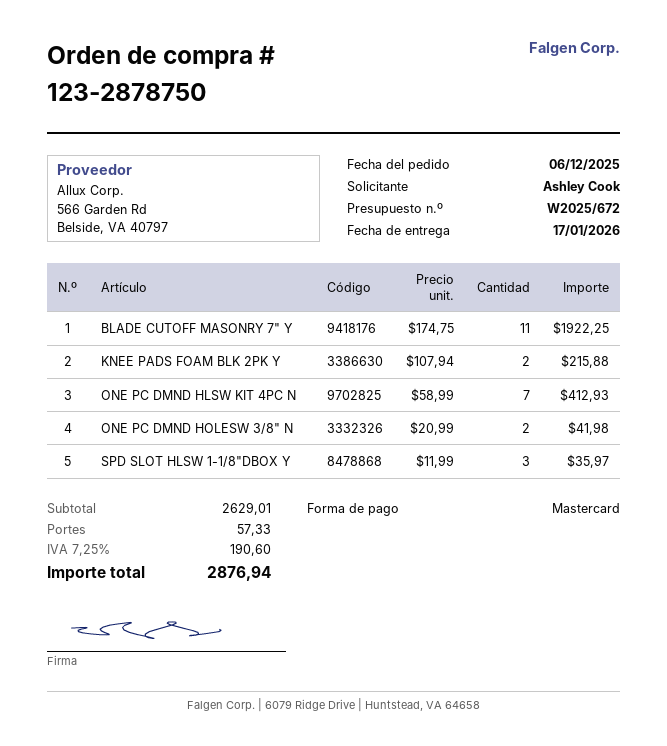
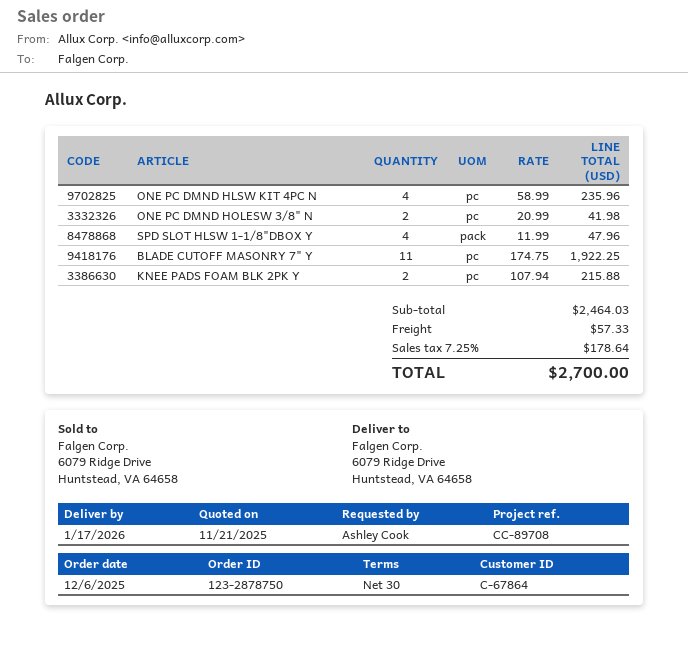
ONE PC DMND HLSW KIT 4PC N: 7 x 58.99 = 412.93 -> 4 x 58.99 = 235.96
SPD SLOT HLSW 1-1/8"DBOX Y: 3 x 11.99 = 35.97 -> 4 x 11.99 = 47.96
subtotal: 2629.01 -> 2464.03
tax: 7.25% = 190.60 -> 7.25% = 178.64
total: 2876.94 -> 2700.00

